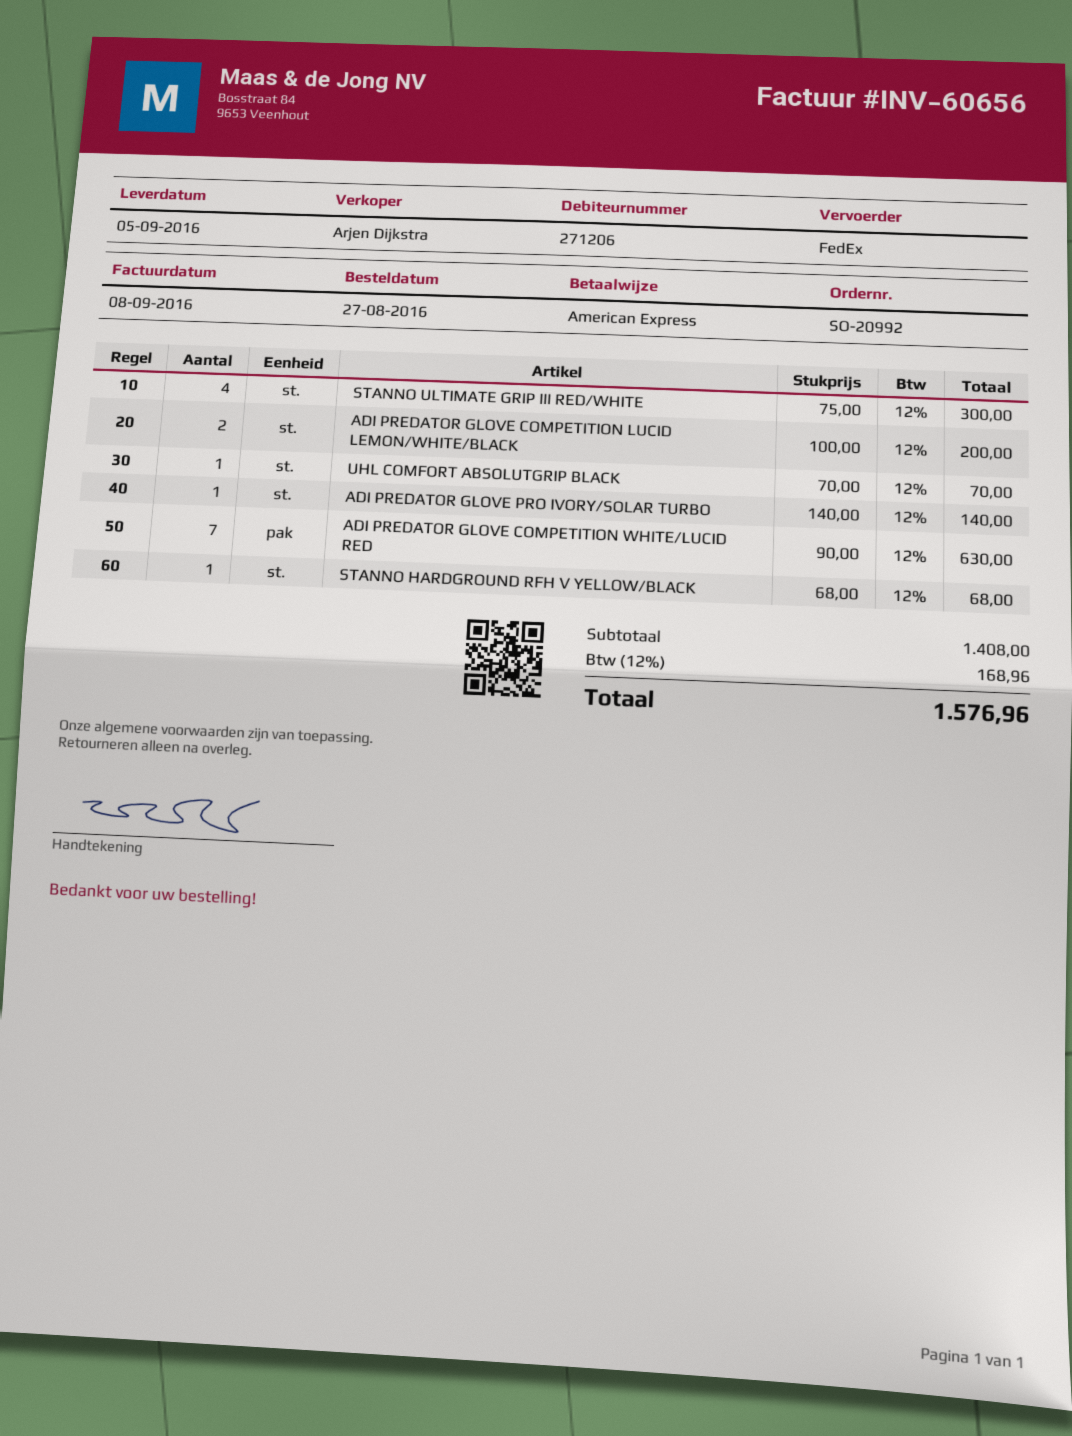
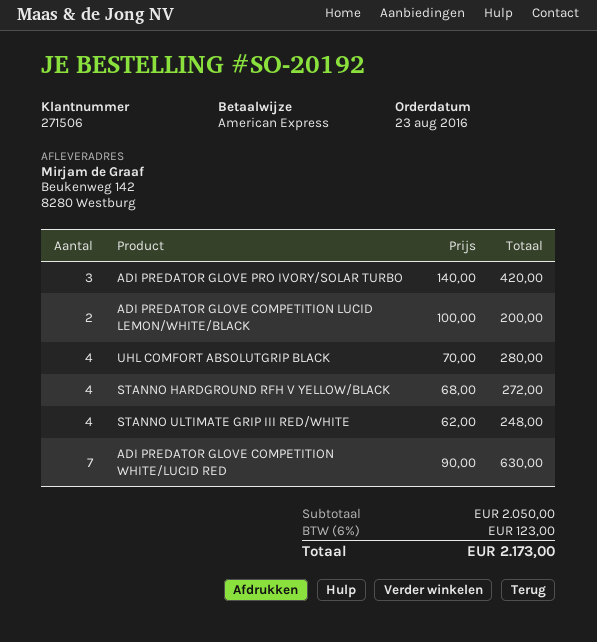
order number: SO-20992 -> SO-20192
order date: 2016-08-27 -> 2016-08-23
customer number: 271206 -> 271506
STANNO ULTIMATE GRIP III RED/WHITE: 4 x 75.00 = 300.00 -> 4 x 62.00 = 248.00
UHL COMFORT ABSOLUTGRIP BLACK: 1 x 70.00 = 70.00 -> 4 x 70.00 = 280.00
ADI PREDATOR GLOVE PRO IVORY/SOLAR TURBO: 1 x 140.00 = 140.00 -> 3 x 140.00 = 420.00
STANNO HARDGROUND RFH V YELLOW/BLACK: 1 x 68.00 = 68.00 -> 4 x 68.00 = 272.00
subtotal: 1408.00 -> 2050.00
tax: 12% = 168.96 -> 6% = 123.00
total: 1576.96 -> 2173.00

